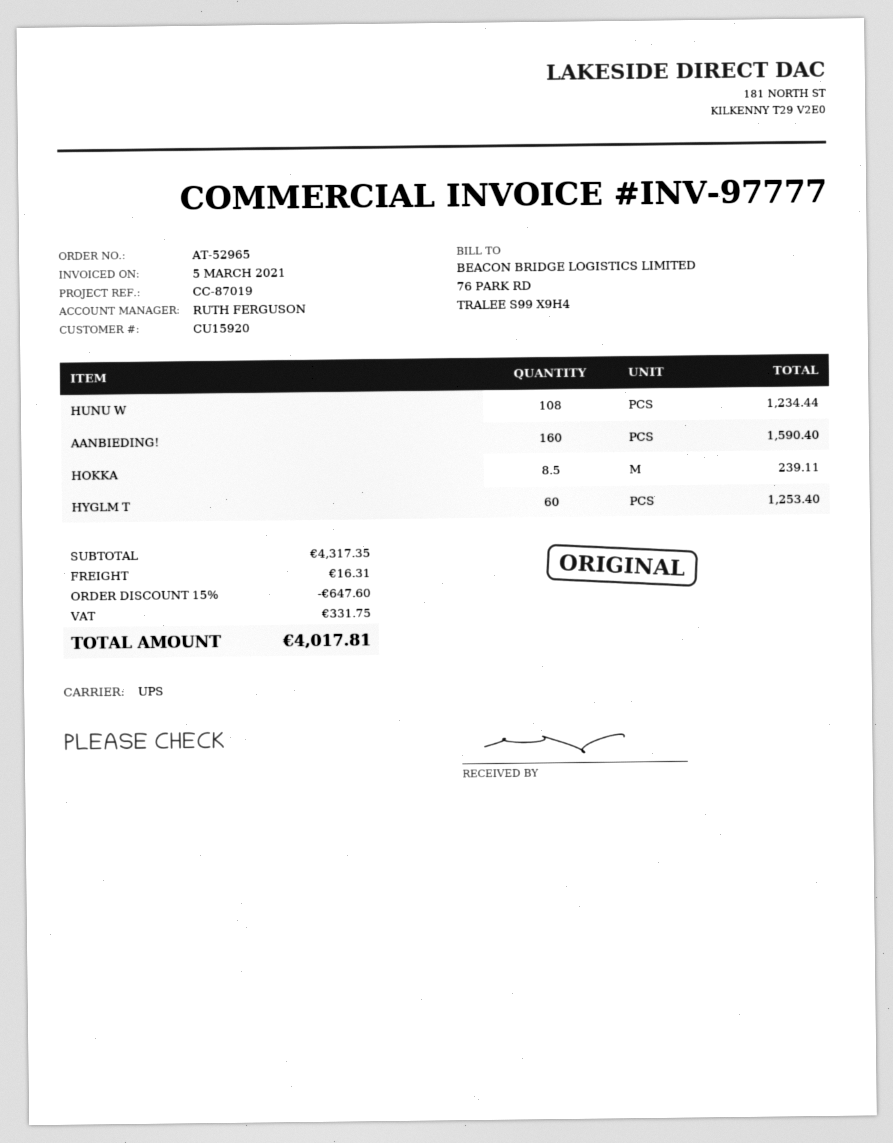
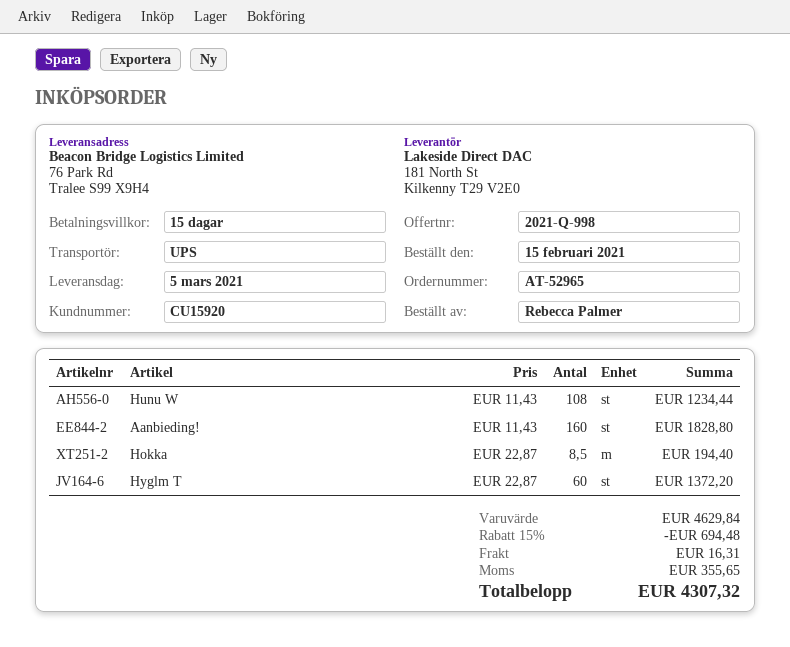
AANBIEDING!: 160 for 1590.40 -> 160 for 1828.80
HOKKA: 8.5 for 239.11 -> 8.5 for 194.40
HYGLM T: 60 for 1253.40 -> 60 for 1372.20
subtotal: 4317.35 -> 4629.84
discount: 15% = 647.60 -> 15% = 694.48
tax: 331.75 -> 355.65
total: 4017.81 -> 4307.32

